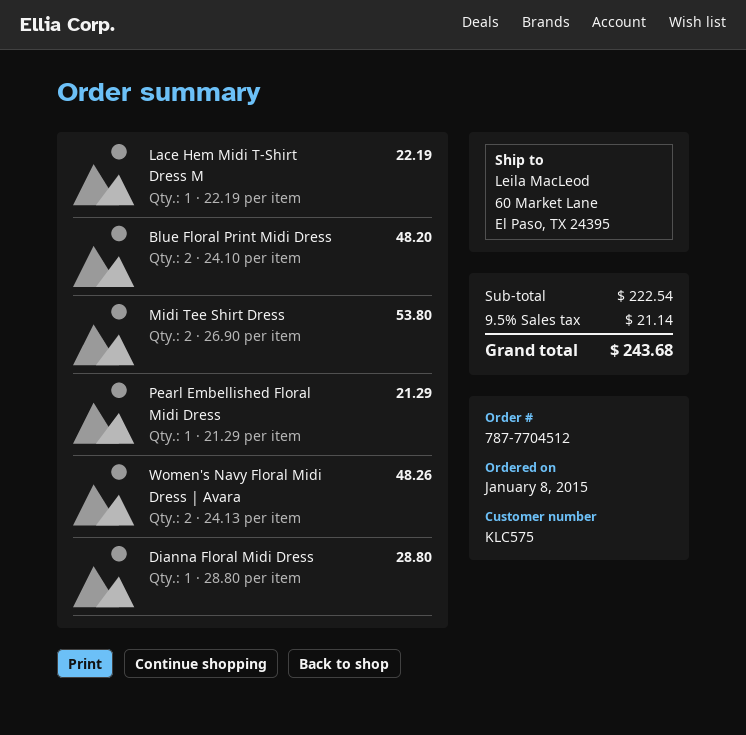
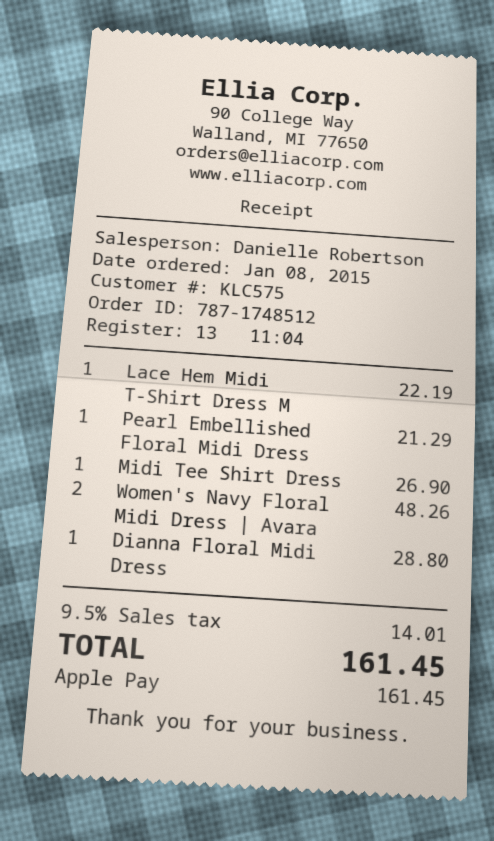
order number: 787-7704512 -> 787-1748512
Blue Floral Print Midi Dress: 2 for 48.20 -> none
Midi Tee Shirt Dress: 2 for 53.80 -> 1 for 26.90
tax: 9.5% = 21.14 -> 9.5% = 14.01
total: 243.68 -> 161.45

